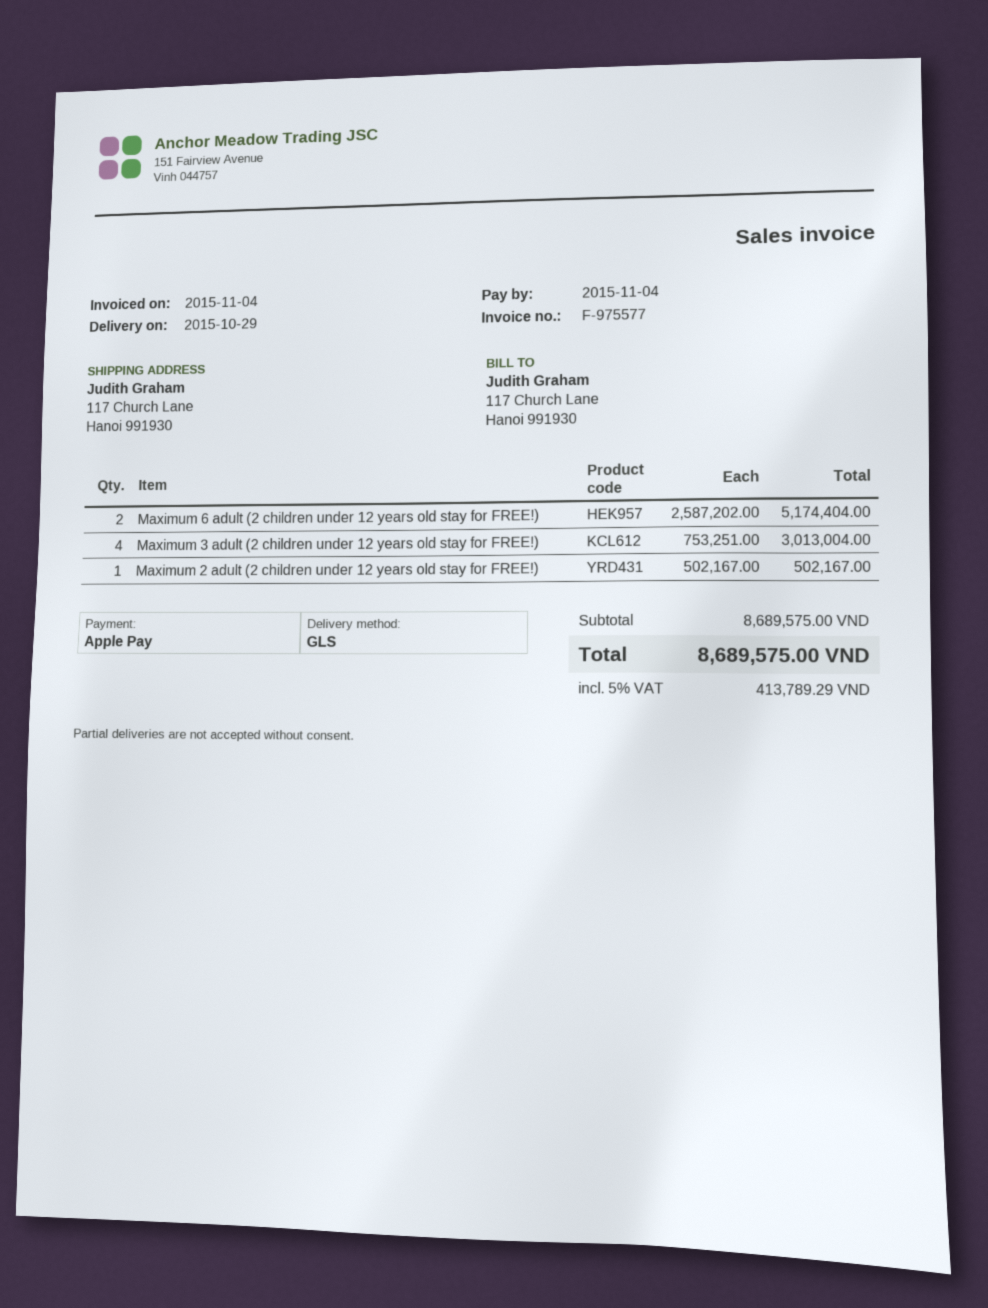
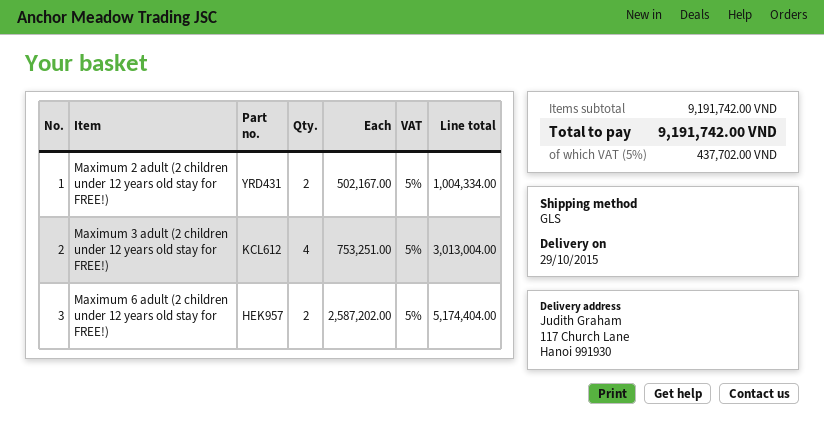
Maximum 2 adult (2 children under 12 years old stay for FREE!): 1 x 502167.00 = 502167.00 -> 2 x 502167.00 = 1004334.00
subtotal: 8689575.00 -> 9191742.00
tax: 5% = 413789.29 -> 5% = 437702.00
total: 8689575.00 -> 9191742.00

